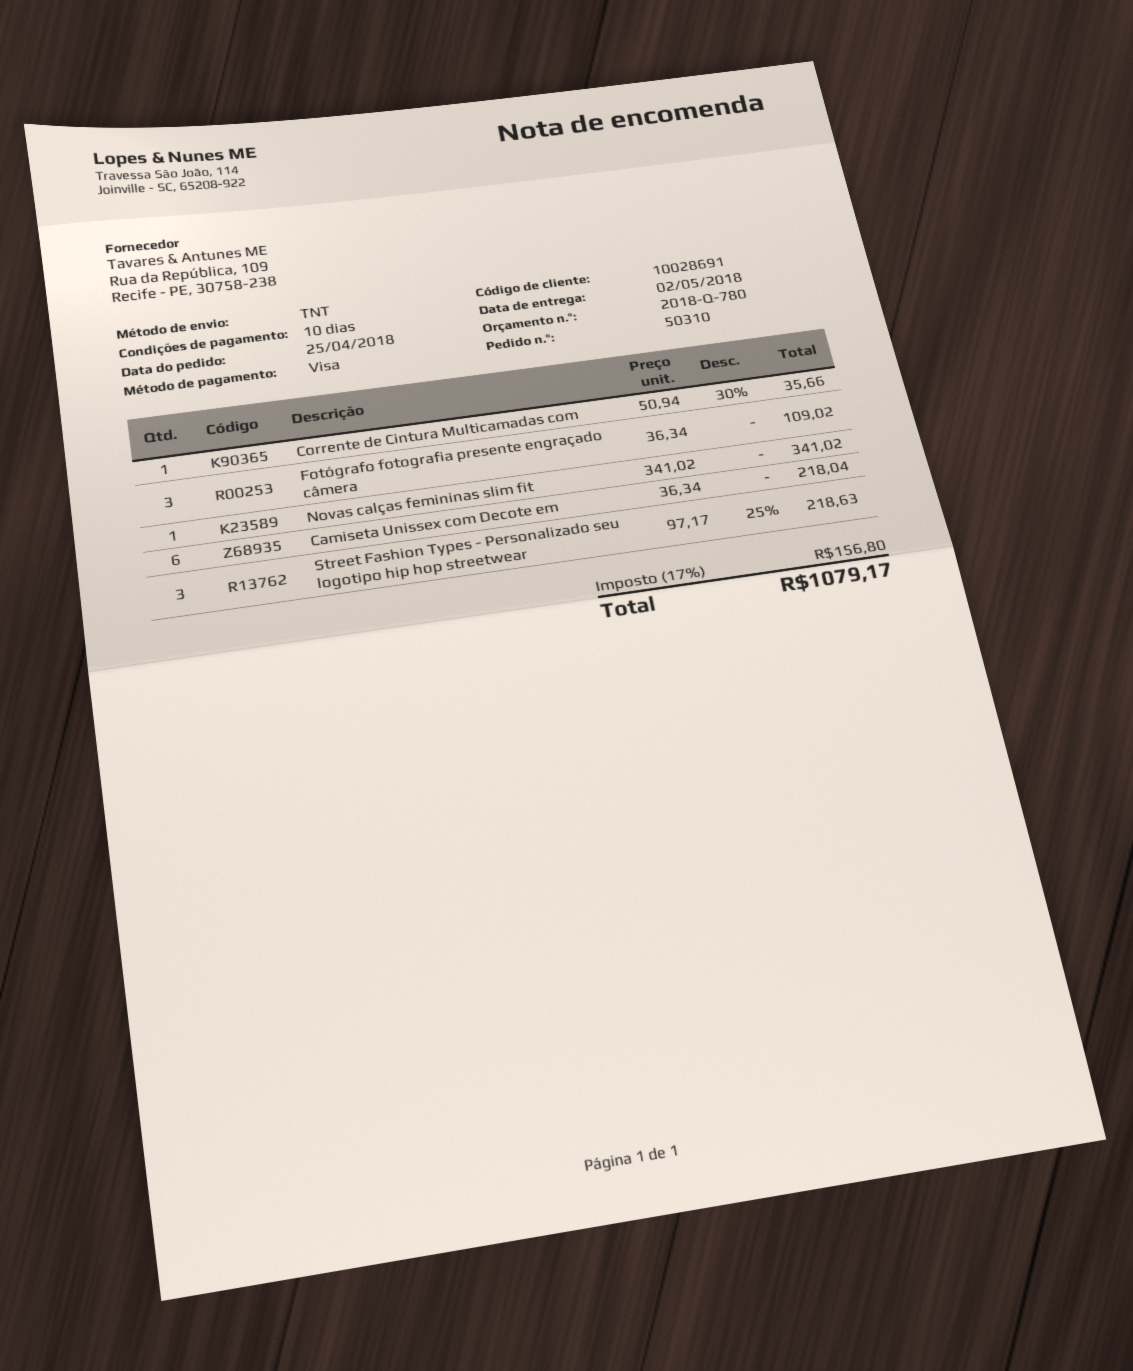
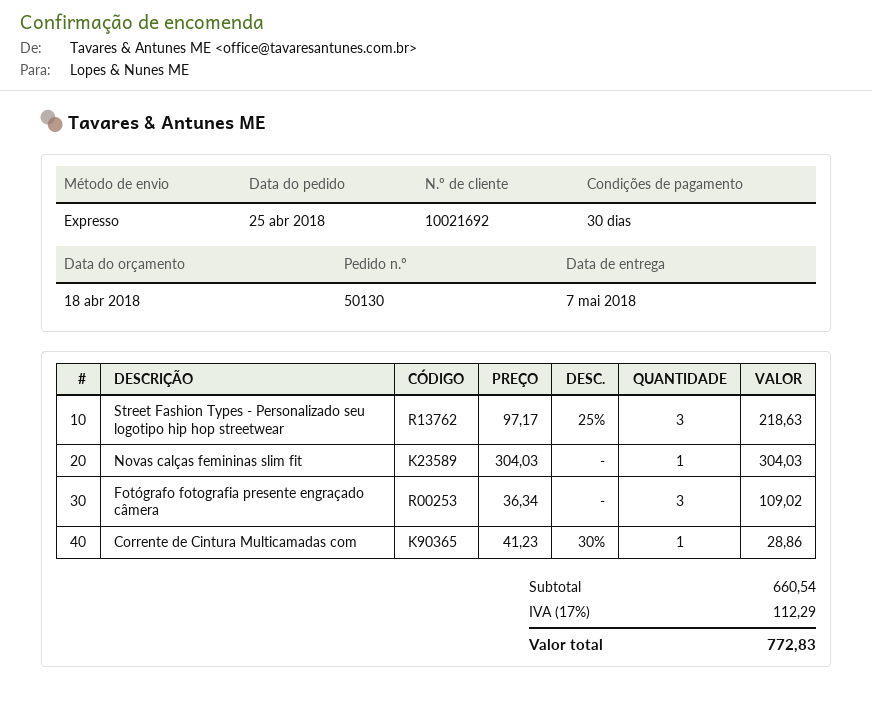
order number: 50310 -> 50130
delivery date: 2018-05-02 -> 2018-05-07
payment terms: 10 days -> 30 days
customer number: 10028691 -> 10021692
shipping method: TNT -> express
Corrente de Cintura Multicamadas com: 1 x 50.94 - 30% = 35.66 -> 1 x 41.23 - 30% = 28.86
Novas calças femininas slim fit: 1 x 341.02 = 341.02 -> 1 x 304.03 = 304.03
Camiseta Unissex com Decote em: 6 x 36.34 = 218.04 -> none
tax: 17% = 156.80 -> 17% = 112.29
total: 1079.17 -> 772.83

